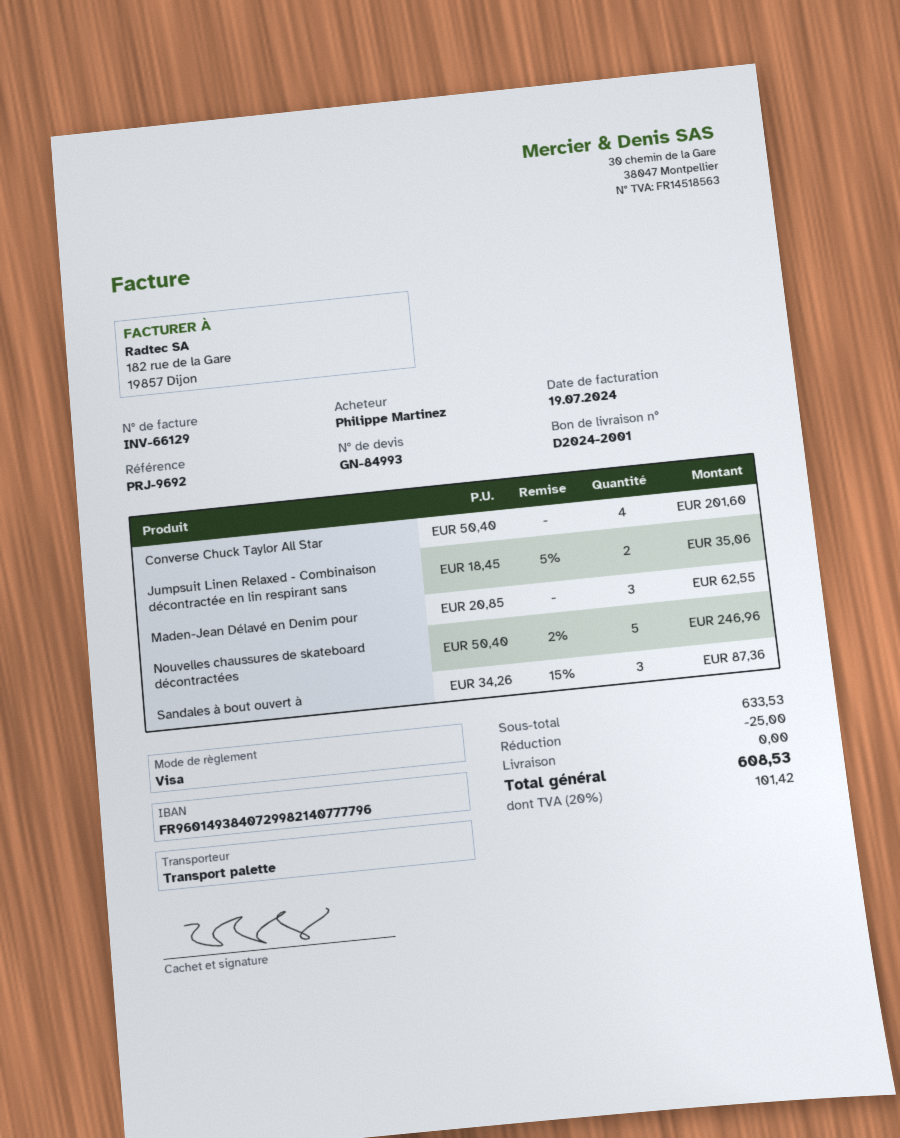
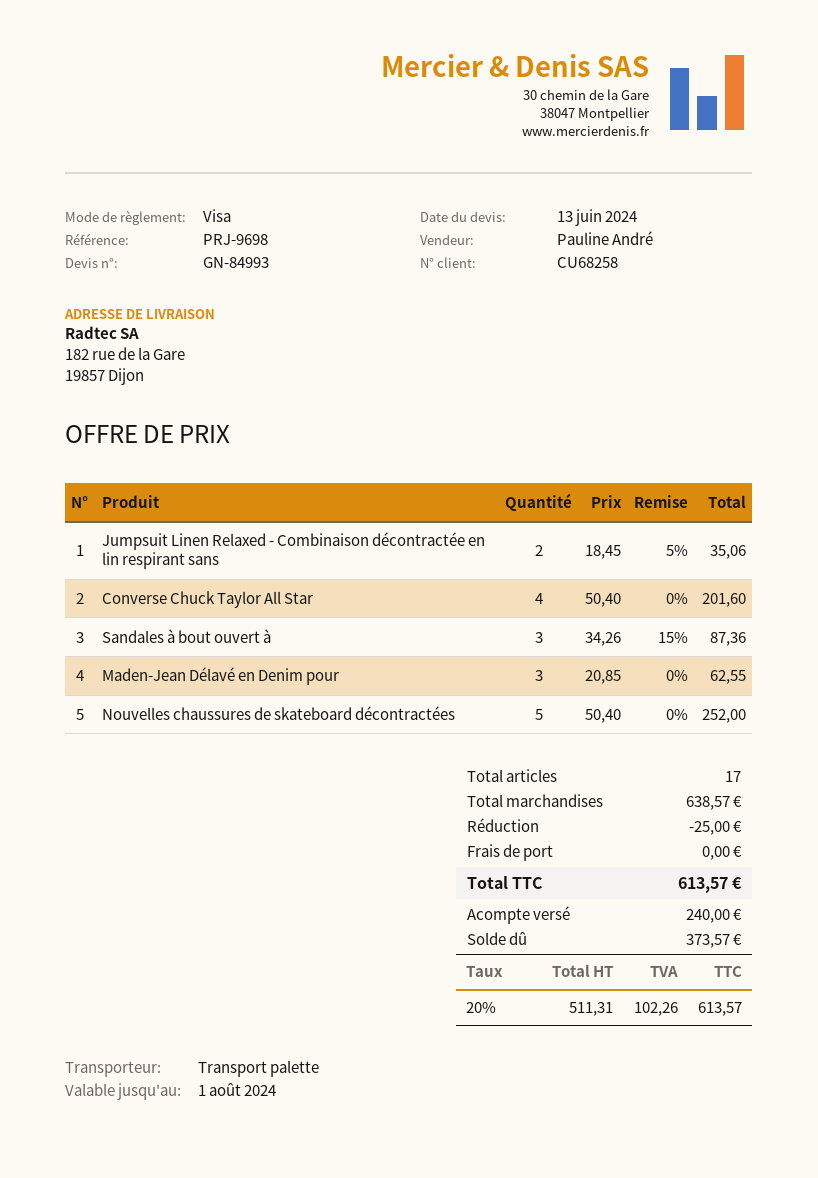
reference: PRJ-9692 -> PRJ-9698
Nouvelles chaussures de skateboard décontractées: 5 x 50.40 - 2% = 246.96 -> 5 x 50.40 = 252.00
subtotal: 633.53 -> 638.57
tax: 20% = 101.42 -> 20% = 102.26
total: 608.53 -> 613.57

